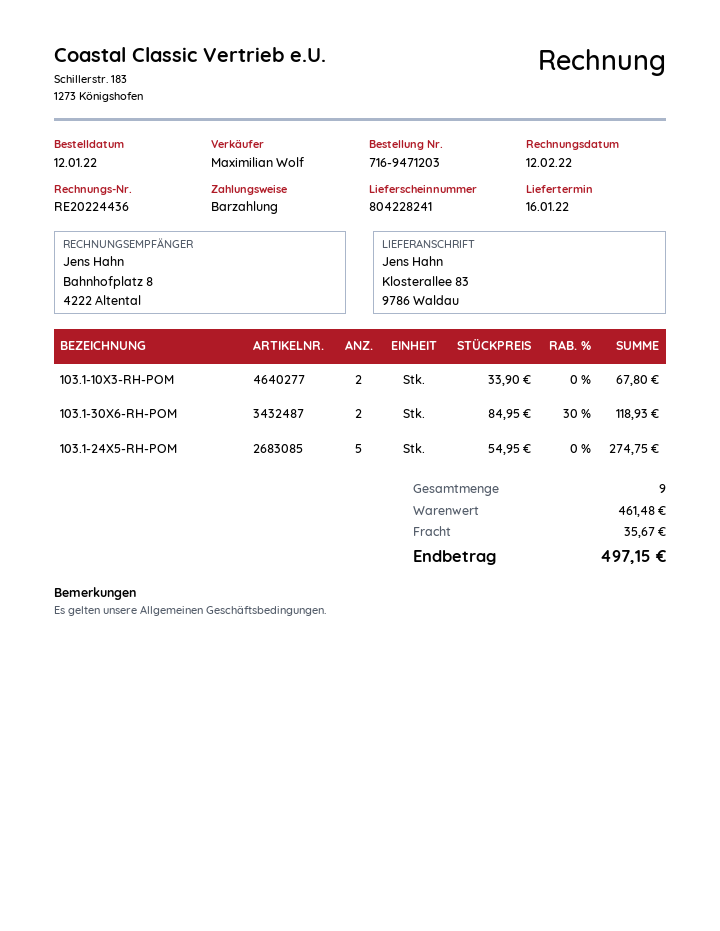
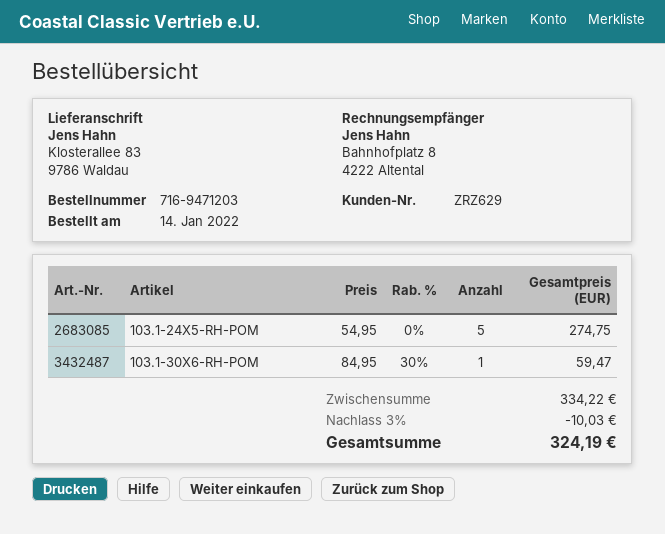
order date: 2022-01-12 -> 2022-01-14
103.1-10X3-RH-POM: 2 x 33.90 = 67.80 -> none
103.1-30X6-RH-POM: 2 x 84.95 - 30% = 118.93 -> 1 x 84.95 - 30% = 59.47
subtotal: 461.48 -> 334.22
discount: none -> 3% = 10.03
shipping: 35.67 -> none
total: 497.15 -> 324.19

